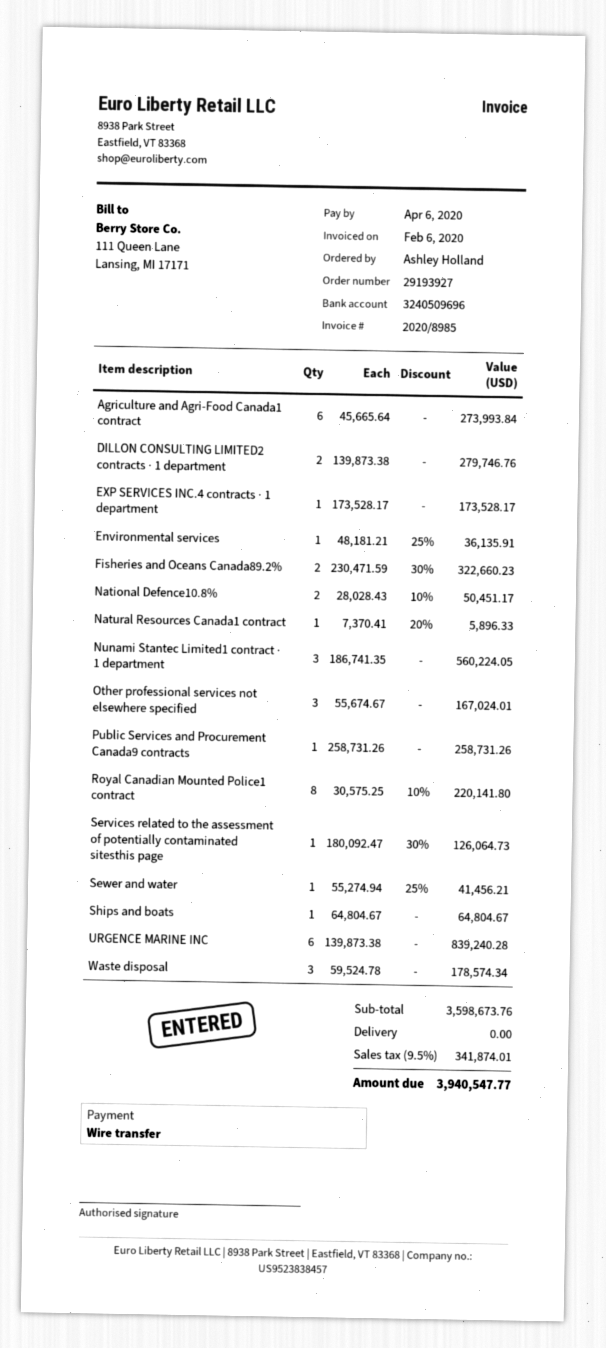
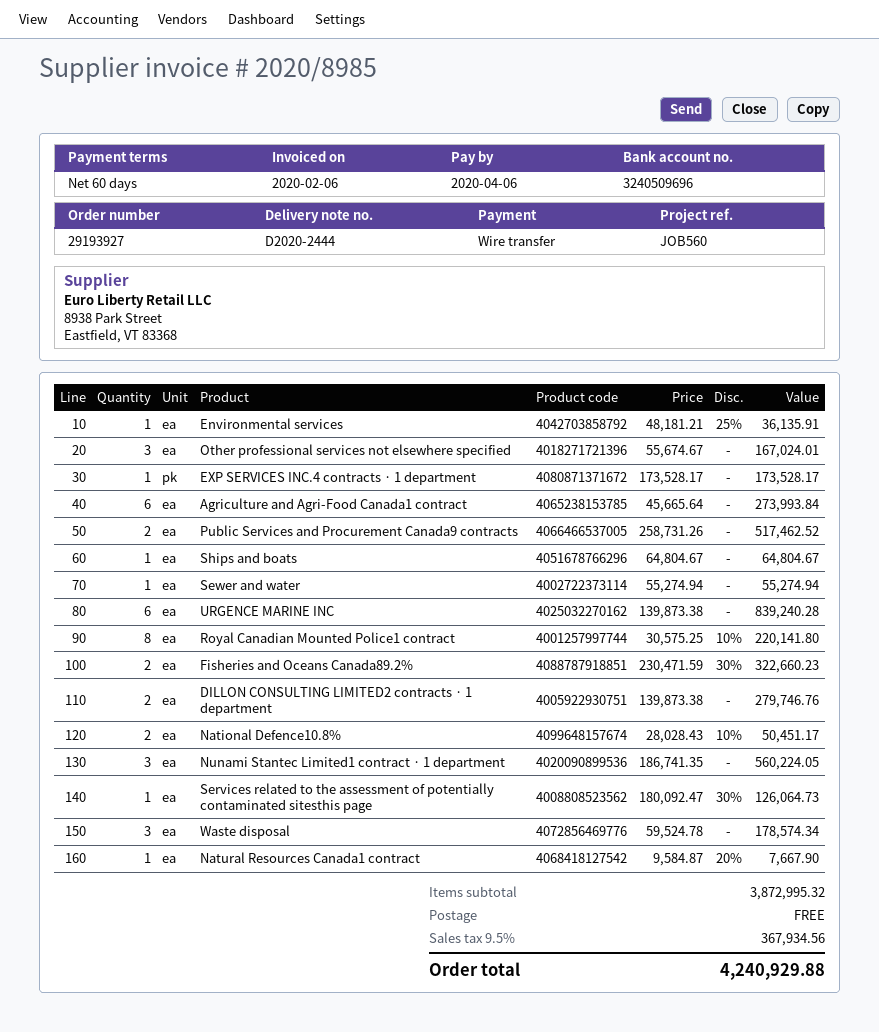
Natural Resources Canada1 contract: 1 x 7370.41 - 20% = 5896.33 -> 1 x 9584.87 - 20% = 7667.90
Public Services and Procurement Canada9 contracts: 1 x 258731.26 = 258731.26 -> 2 x 258731.26 = 517462.52
Sewer and water: 1 x 55274.94 - 25% = 41456.21 -> 1 x 55274.94 = 55274.94
subtotal: 3598673.76 -> 3872995.32
tax: 9.5% = 341874.01 -> 9.5% = 367934.56
total: 3940547.77 -> 4240929.88

